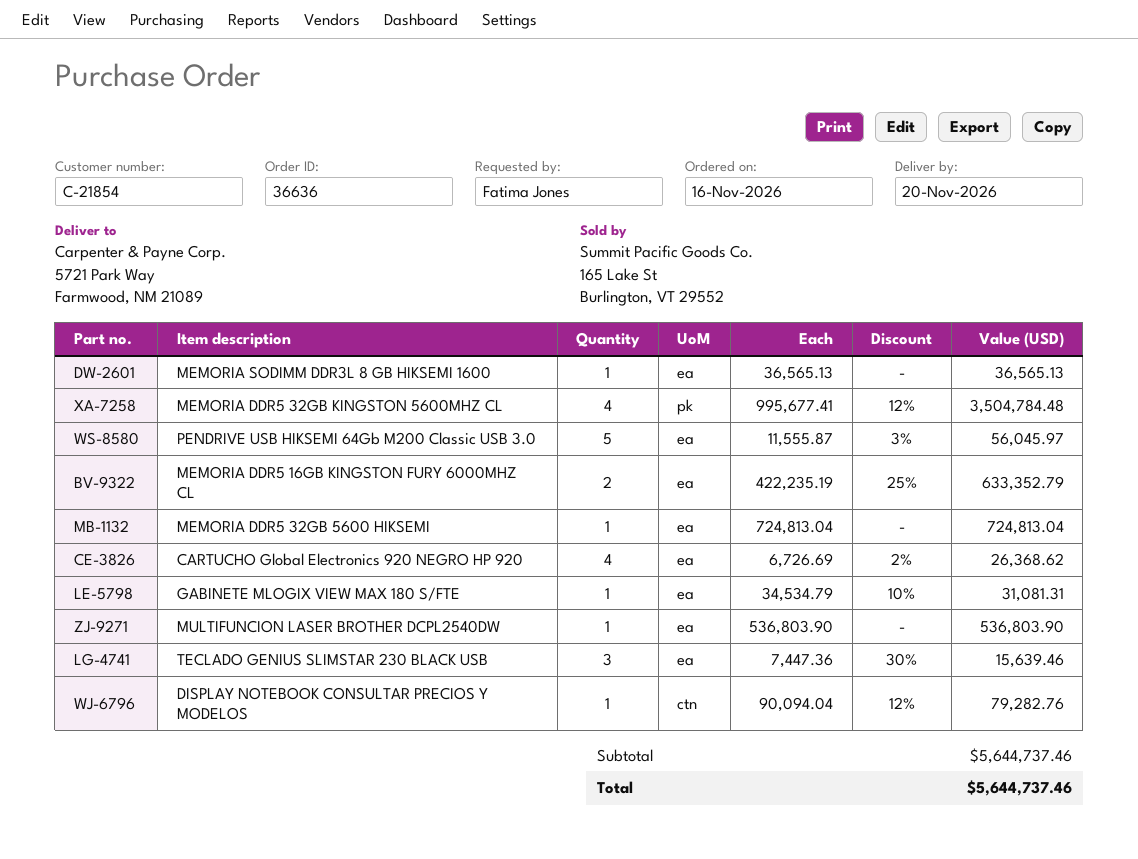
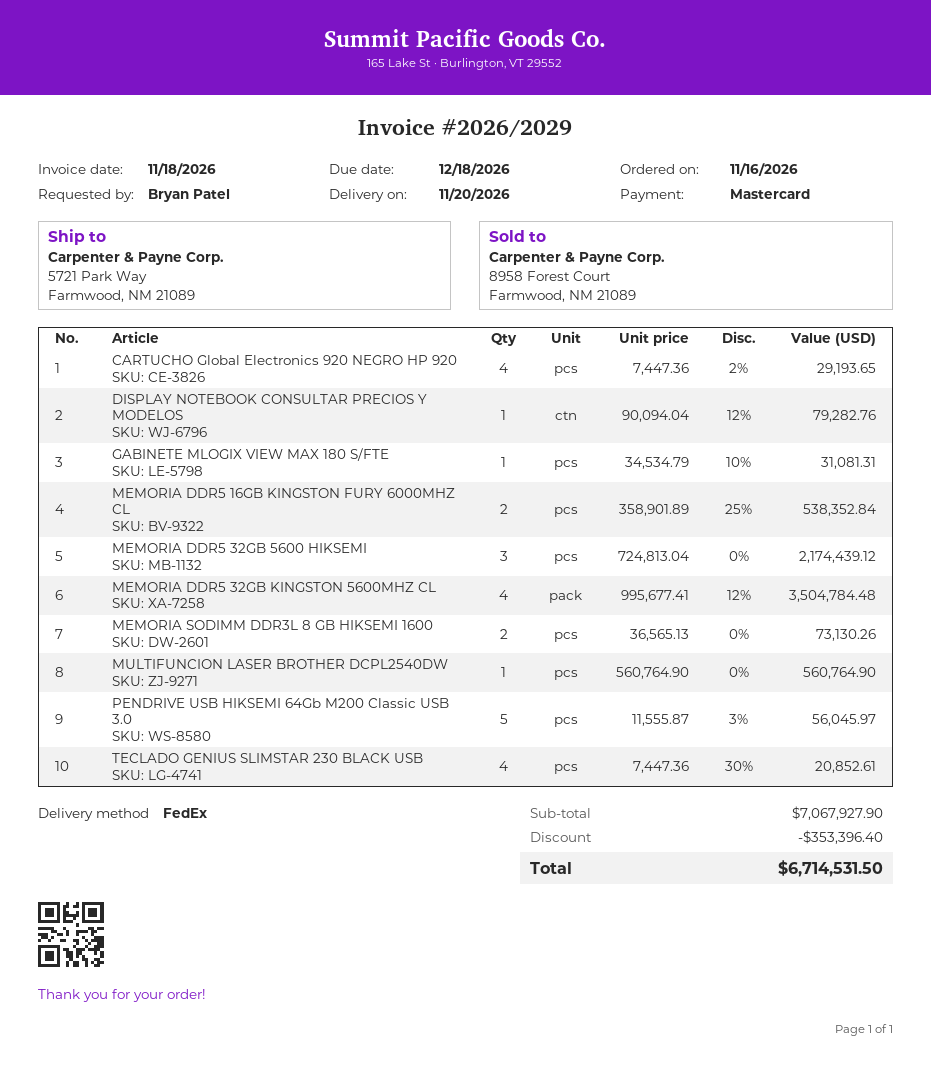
ordered by: Fatima Jones -> Bryan Patel
MEMORIA SODIMM DDR3L 8 GB HIKSEMI 1600: 1 x 36565.13 = 36565.13 -> 2 x 36565.13 = 73130.26
MEMORIA DDR5 16GB KINGSTON FURY 6000MHZ CL: 2 x 422235.19 - 25% = 633352.79 -> 2 x 358901.89 - 25% = 538352.84
MEMORIA DDR5 32GB 5600 HIKSEMI: 1 x 724813.04 = 724813.04 -> 3 x 724813.04 = 2174439.12
CARTUCHO Global Electronics 920 NEGRO HP 920: 4 x 6726.69 - 2% = 26368.62 -> 4 x 7447.36 - 2% = 29193.65
MULTIFUNCION LASER BROTHER DCPL2540DW: 1 x 536803.90 = 536803.90 -> 1 x 560764.90 = 560764.90
TECLADO GENIUS SLIMSTAR 230 BLACK USB: 3 x 7447.36 - 30% = 15639.46 -> 4 x 7447.36 - 30% = 20852.61
subtotal: 5644737.46 -> 7067927.90
discount: none -> 353396.40
total: 5644737.46 -> 6714531.50

